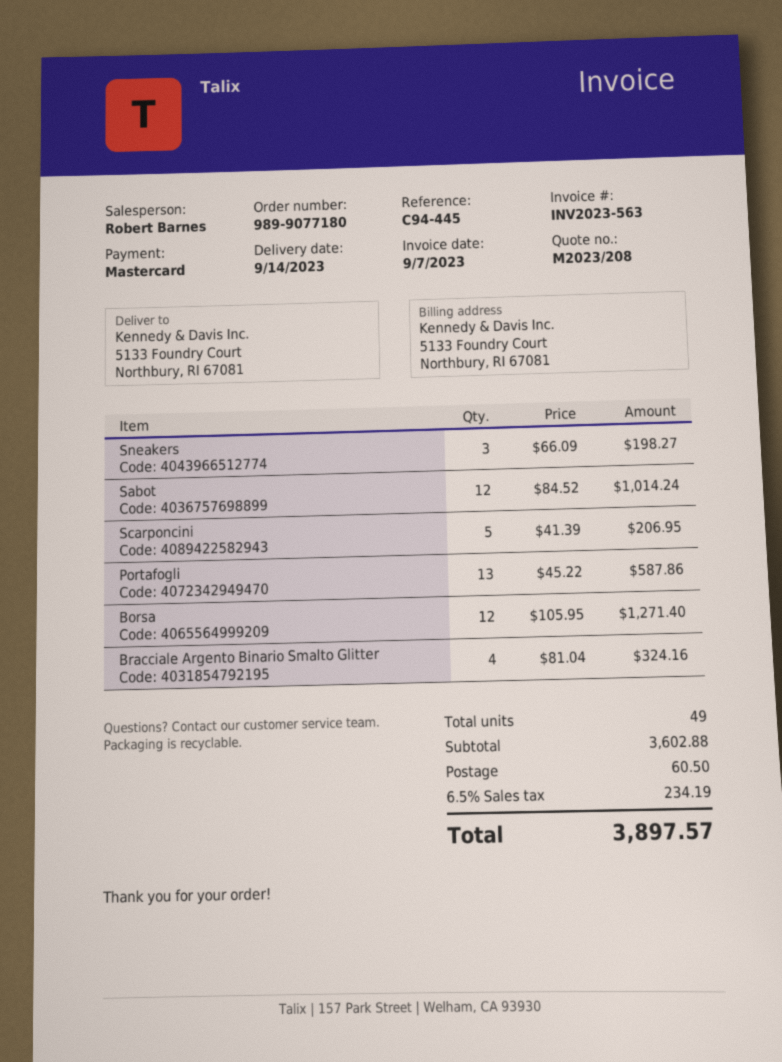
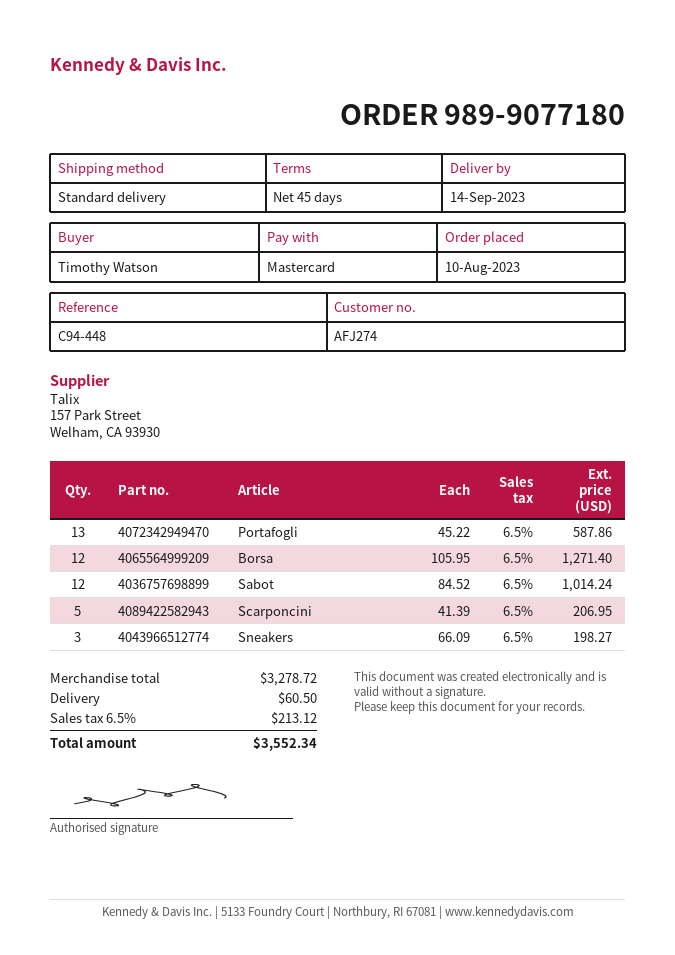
reference: C94-445 -> C94-448
Bracciale Argento Binario Smalto Glitter: 4 x 81.04 = 324.16 -> none
subtotal: 3602.88 -> 3278.72
tax: 6.5% = 234.19 -> 6.5% = 213.12
total: 3897.57 -> 3552.34

